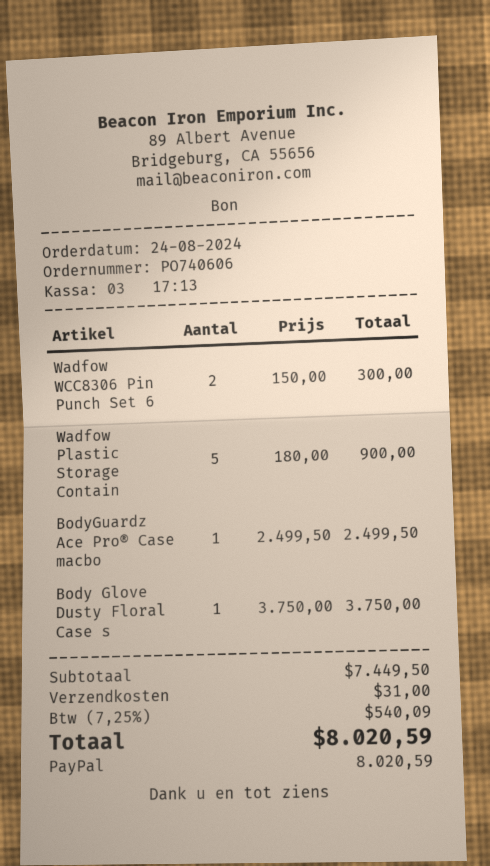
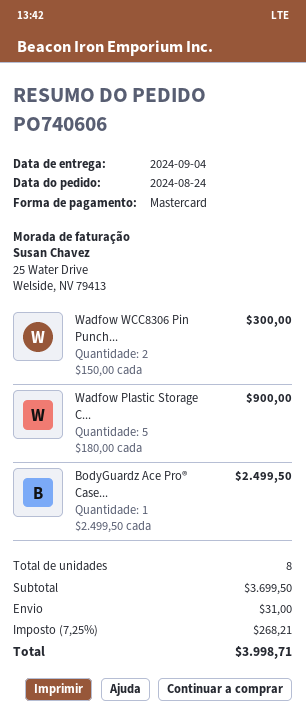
payment method: PayPal -> Mastercard
Body Glove Dusty Floral Case s: 1 x 3750.00 = 3750.00 -> none
subtotal: 7449.50 -> 3699.50
tax: 7.25% = 540.09 -> 7.25% = 268.21
total: 8020.59 -> 3998.71

